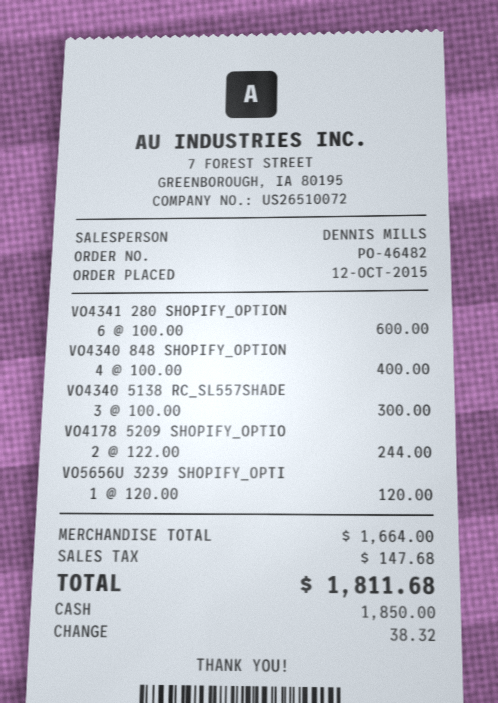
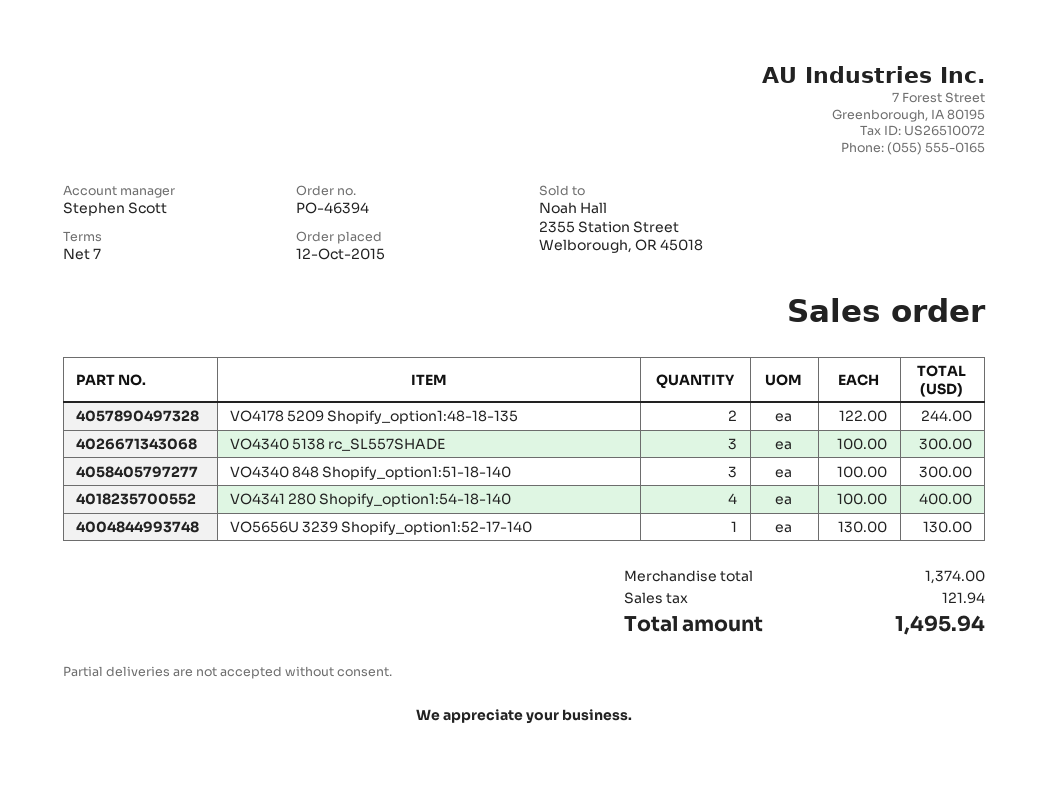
order number: PO-46482 -> PO-46394
sales rep: DENNIS MILLS -> Stephen Scott
VO4341 280 SHOPIFY_OPTION: 6 x 100.00 = 600.00 -> 4 x 100.00 = 400.00
VO4340 848 SHOPIFY_OPTION: 4 x 100.00 = 400.00 -> 3 x 100.00 = 300.00
VO5656U 3239 SHOPIFY_OPTI: 1 x 120.00 = 120.00 -> 1 x 130.00 = 130.00
subtotal: 1664.00 -> 1374.00
tax: 147.68 -> 121.94
total: 1811.68 -> 1495.94

